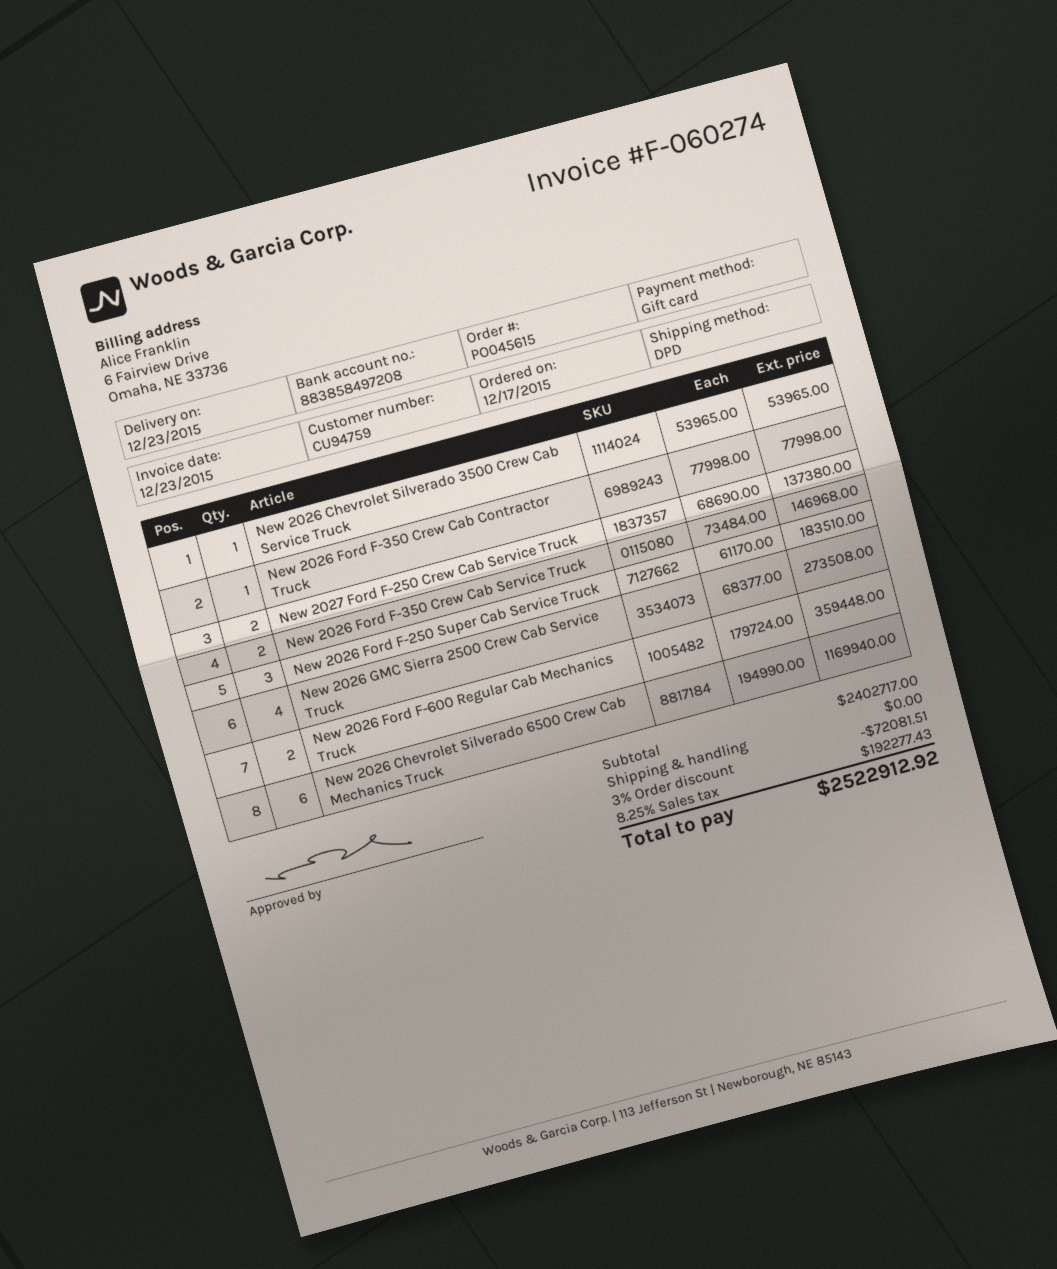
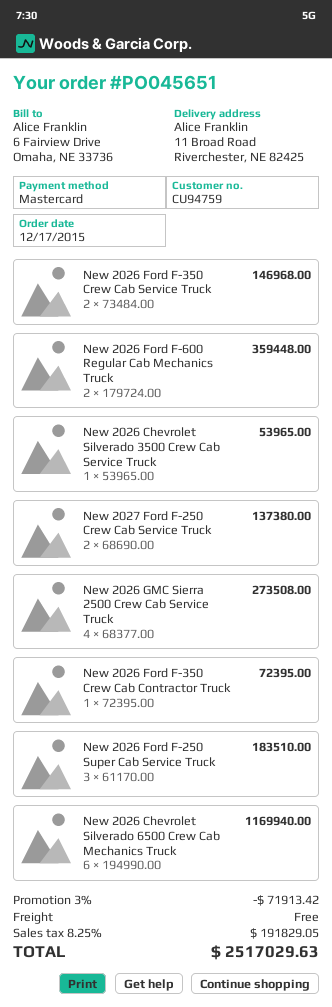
order number: PO045615 -> PO045651
payment method: gift card -> Mastercard
New 2026 Ford F-350 Crew Cab Contractor Truck: 1 x 77998.00 = 77998.00 -> 1 x 72395.00 = 72395.00
discount: 3% = 72081.51 -> 3% = 71913.42
tax: 8.25% = 192277.43 -> 8.25% = 191829.05
total: 2522912.92 -> 2517029.63

